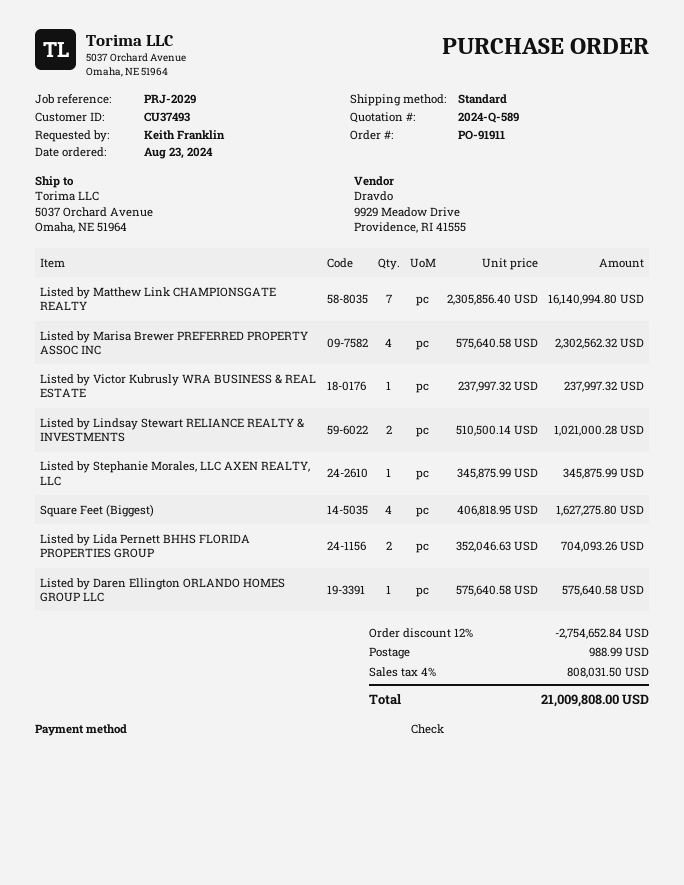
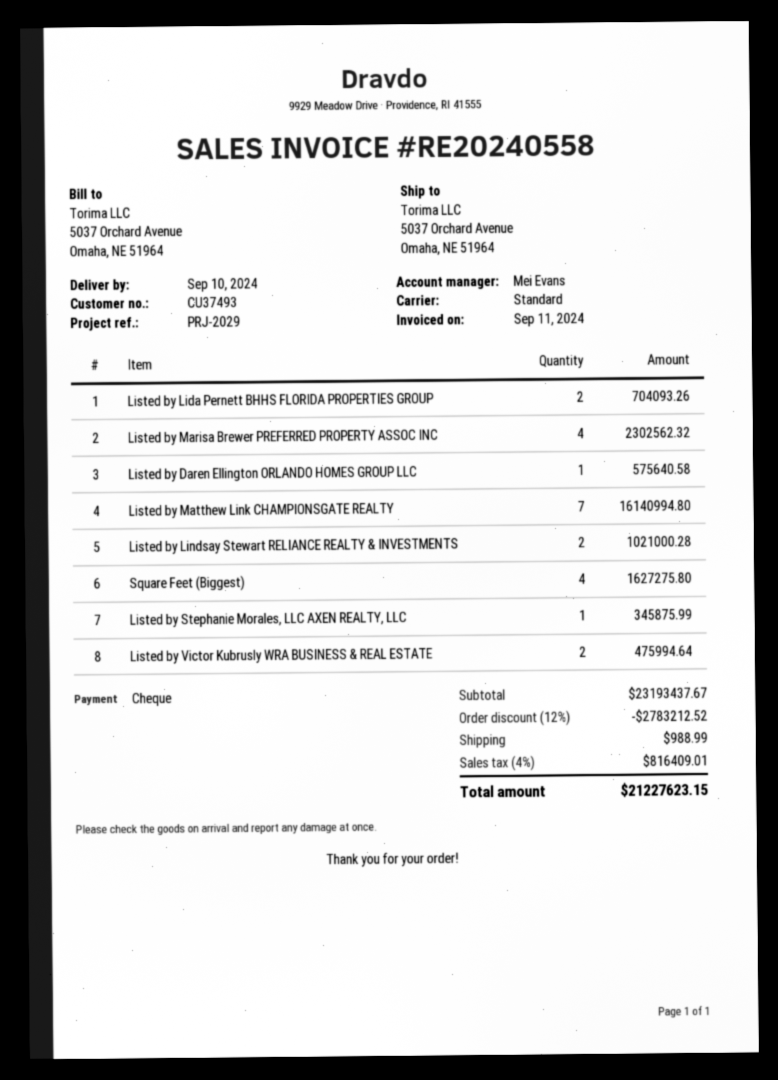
Listed by Victor Kubrusly WRA BUSINESS & REAL ESTATE: 1 for 237997.32 -> 2 for 475994.64
discount: 12% = 2754652.84 -> 12% = 2783212.52
tax: 4% = 808031.50 -> 4% = 816409.01
total: 21009808.00 -> 21227623.15

